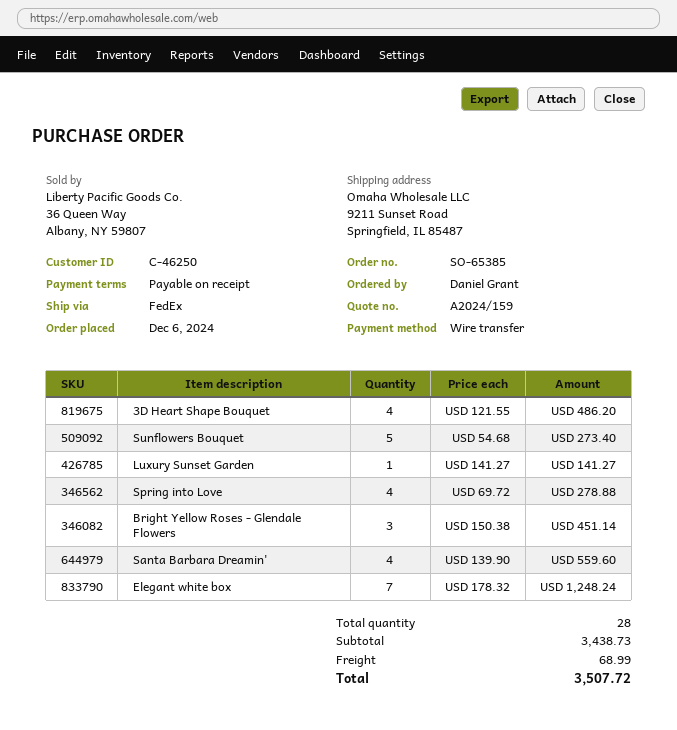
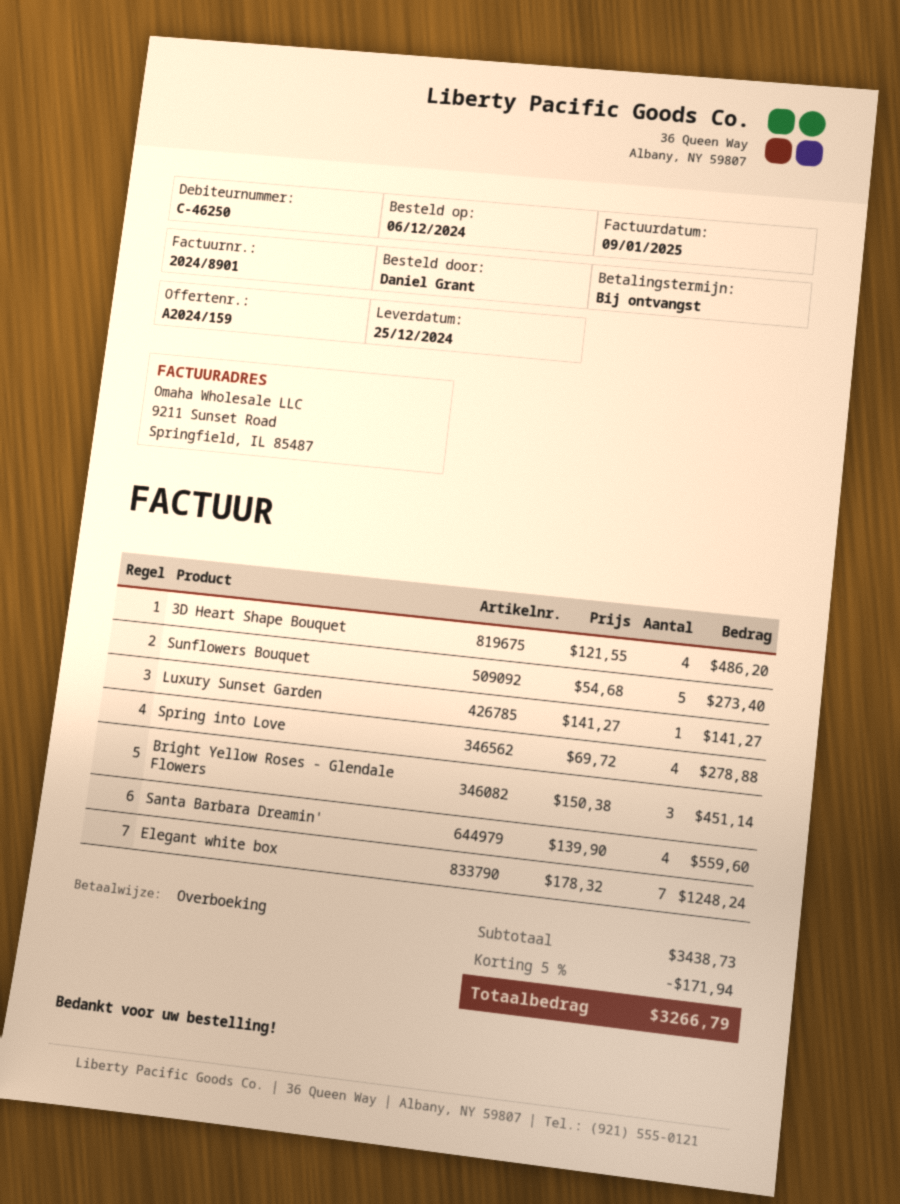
discount: none -> 5% = 171.94
shipping: 68.99 -> none
total: 3507.72 -> 3266.79

